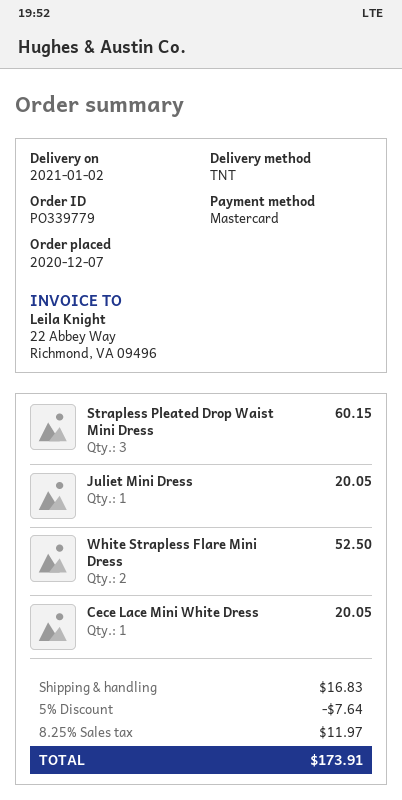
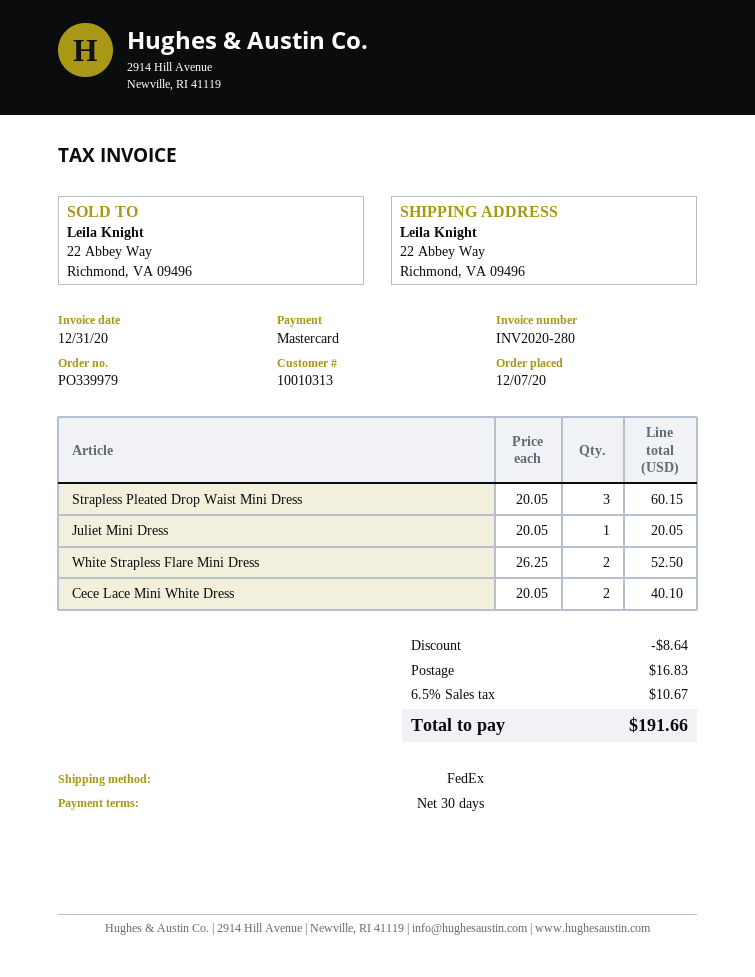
order number: PO339779 -> PO339979
shipping method: TNT -> FedEx
Cece Lace Mini White Dress: 1 for 20.05 -> 2 for 40.10
discount: 7.64 -> 8.64
tax: 8.25% = 11.97 -> 6.5% = 10.67
total: 173.91 -> 191.66

